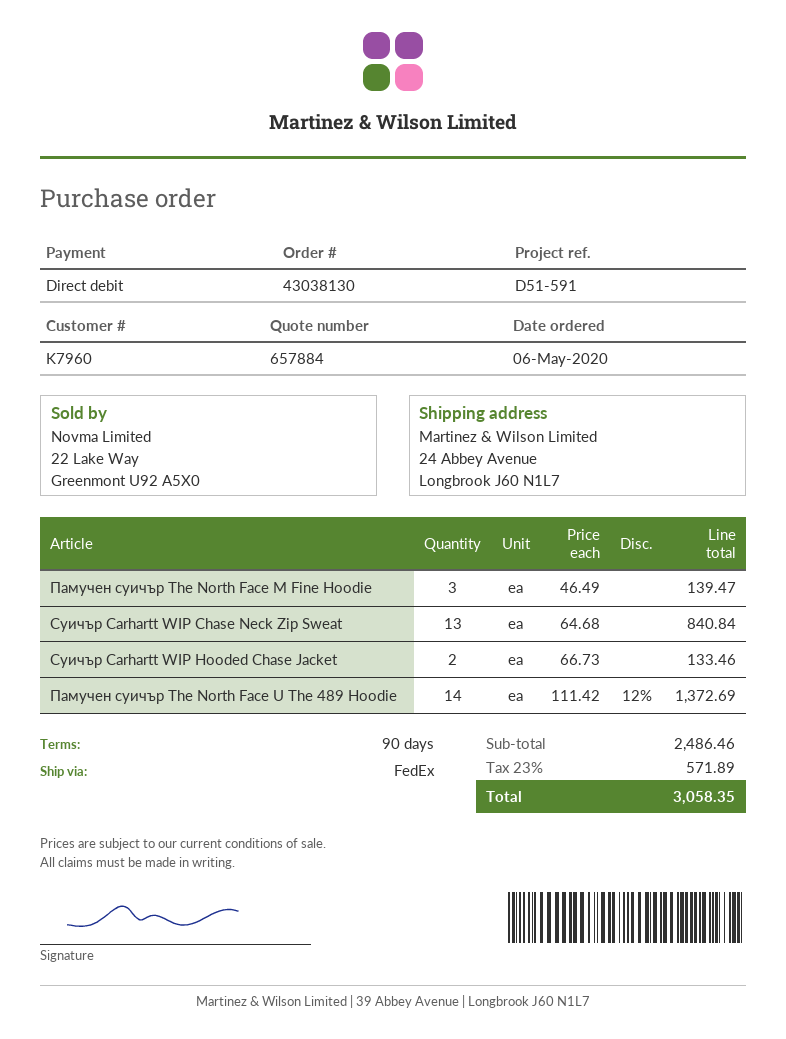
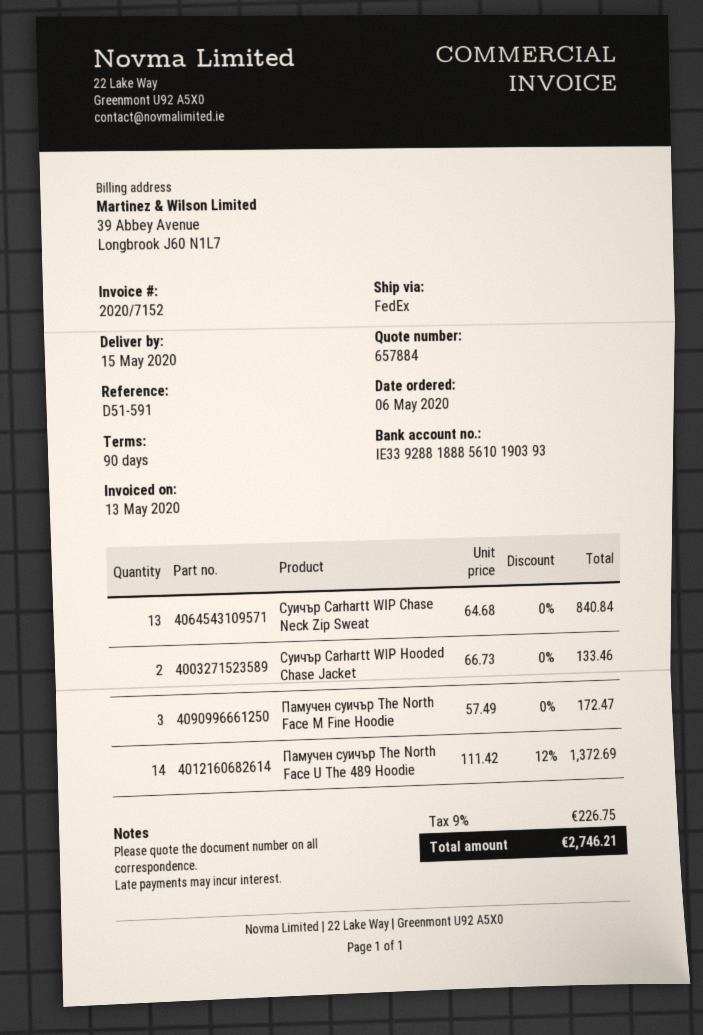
Памучен суичър The North Face M Fine Hoodie: 3 x 46.49 = 139.47 -> 3 x 57.49 = 172.47
tax: 23% = 571.89 -> 9% = 226.75
total: 3058.35 -> 2746.21

